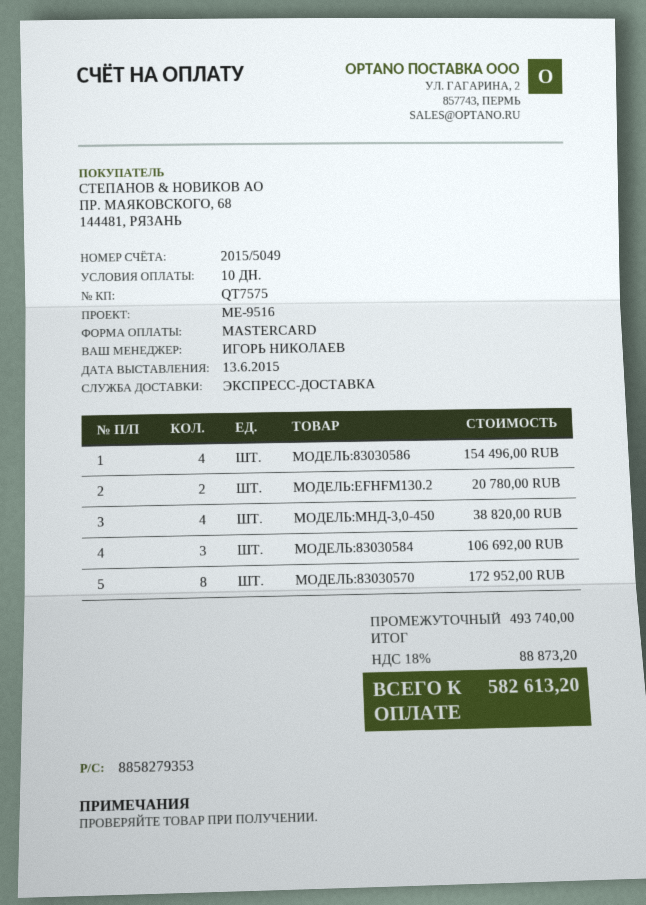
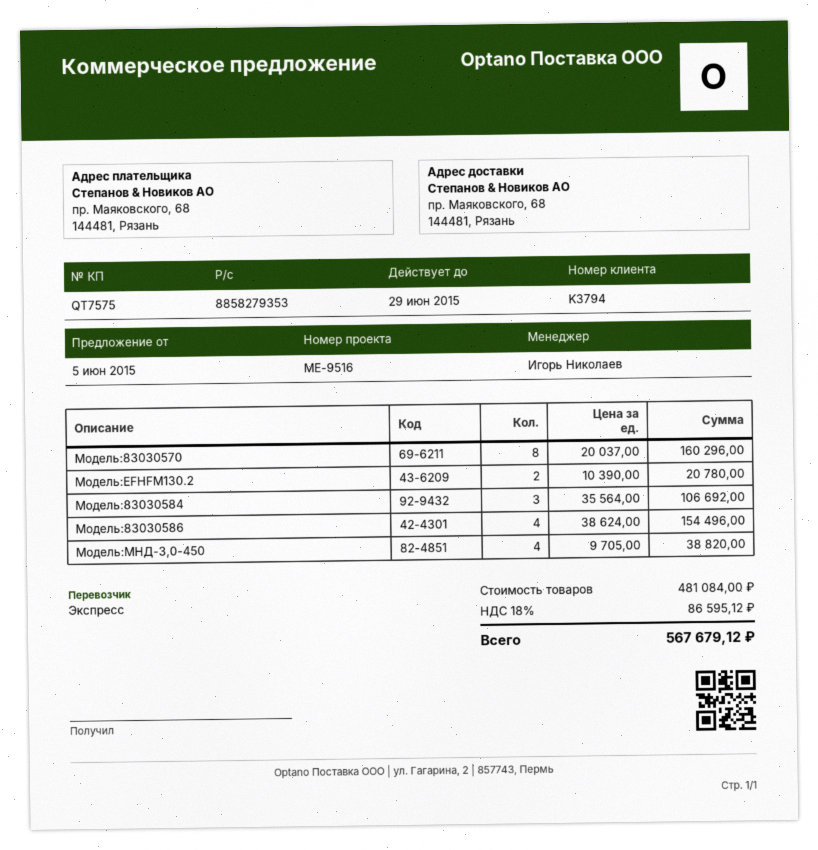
МОДЕЛЬ:83030570: 8 for 172952.00 -> 8 for 160296.00
subtotal: 493740.00 -> 481084.00
tax: 18% = 88873.20 -> 18% = 86595.12
total: 582613.20 -> 567679.12

